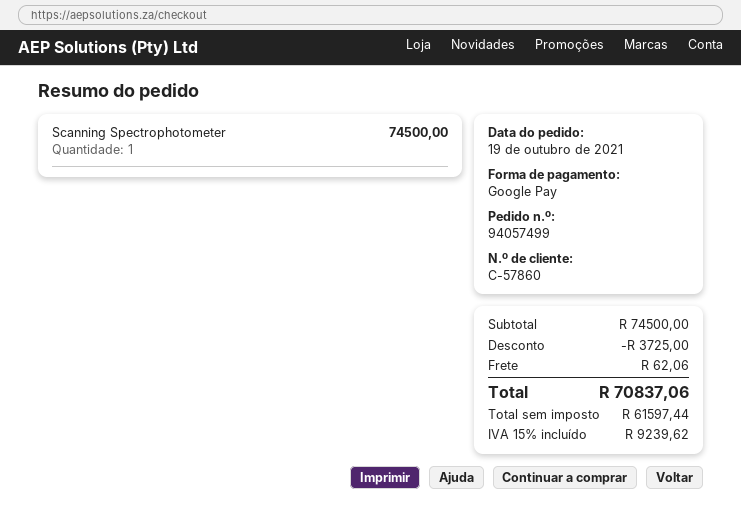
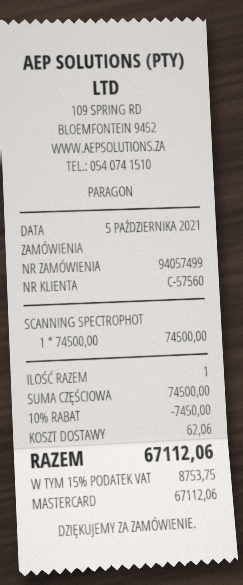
order date: 2021-10-19 -> 2021-10-05
customer number: C-57860 -> C-57560
payment method: Google Pay -> Mastercard
discount: 3725.00 -> 7450.00
tax: 15% = 9239.62 -> 15% = 8753.75
total: 70837.06 -> 67112.06

